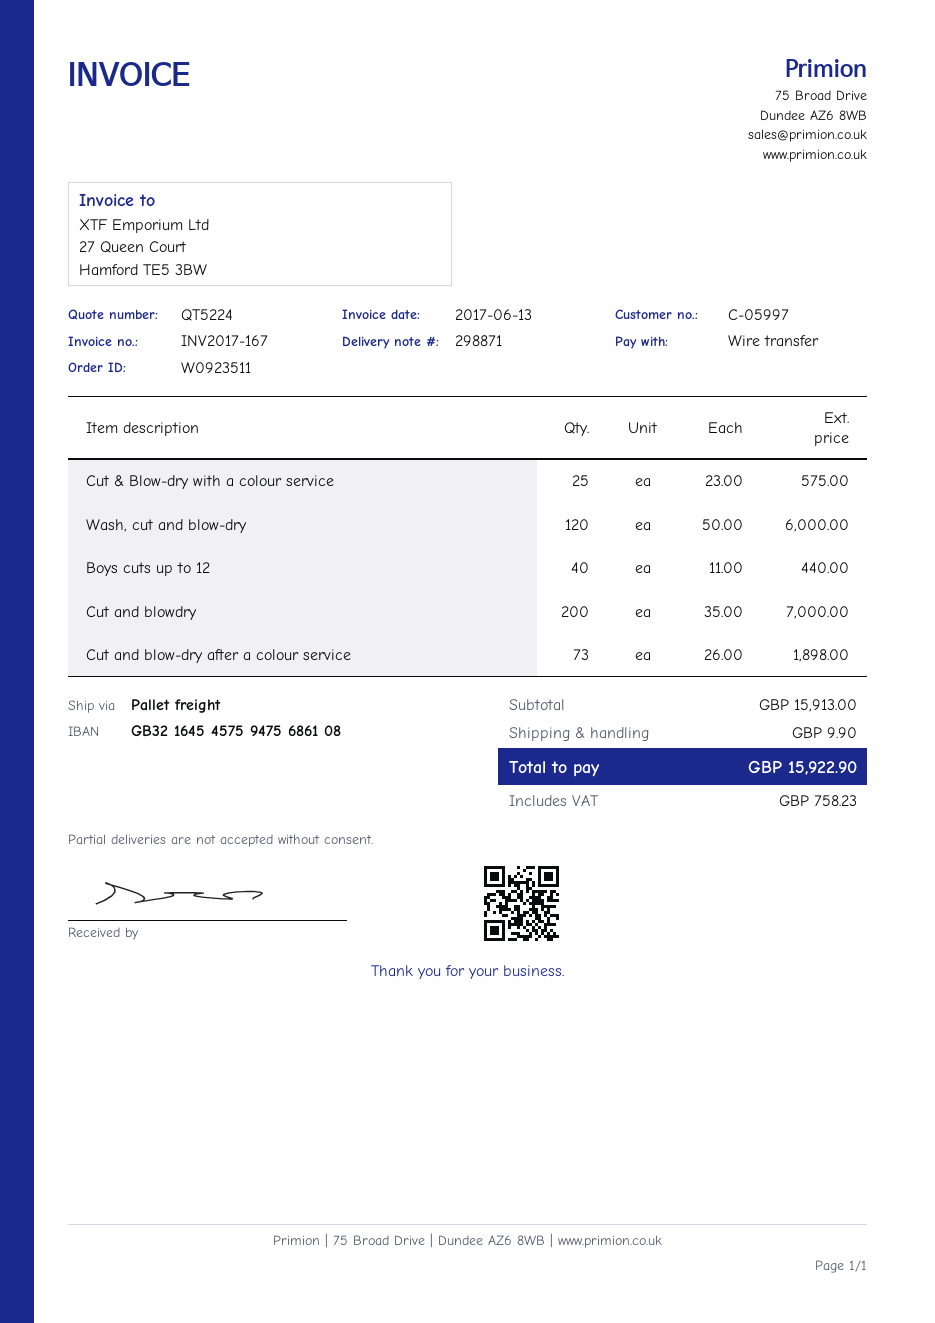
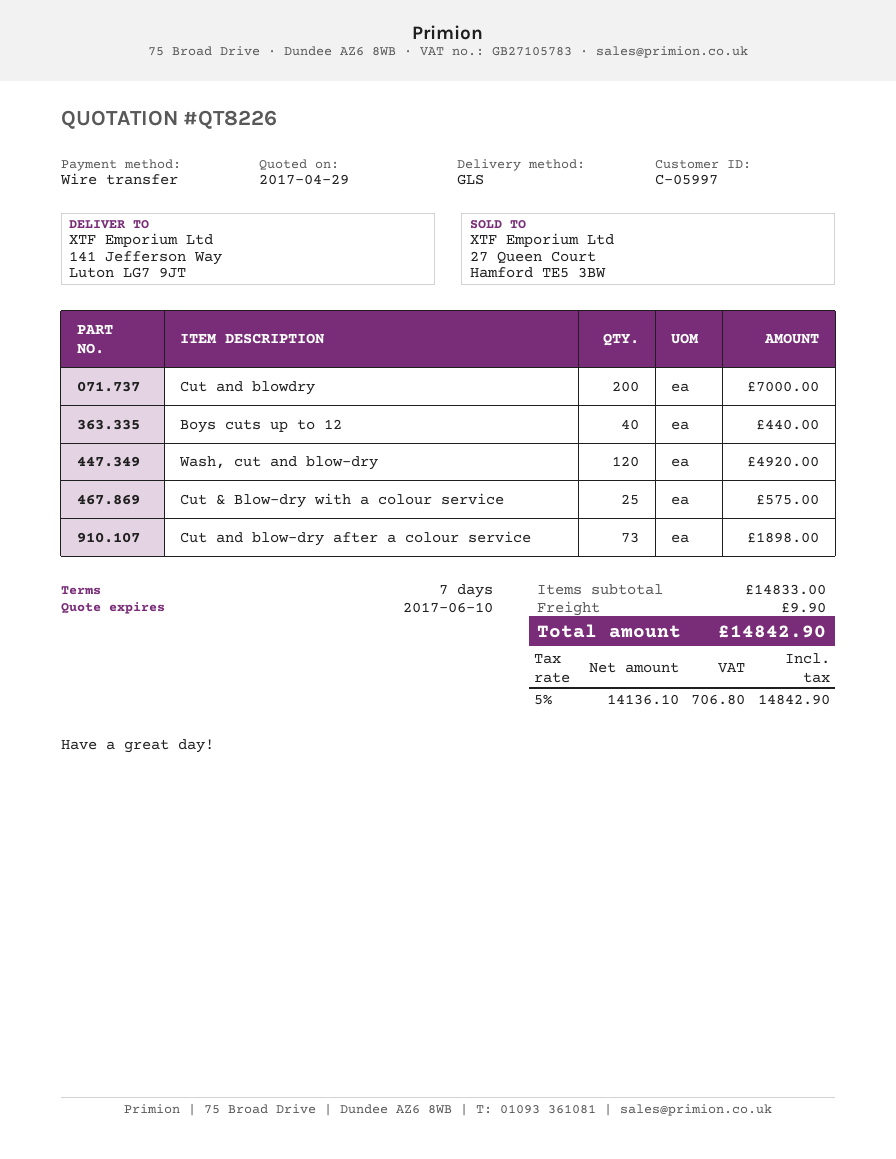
quote number: QT5224 -> QT8226
shipping method: pallet freight -> GLS
Wash, cut and blow-dry: 120 for 6000.00 -> 120 for 4920.00
subtotal: 15913.00 -> 14833.00
tax: 758.23 -> 706.80
total: 15922.90 -> 14842.90

